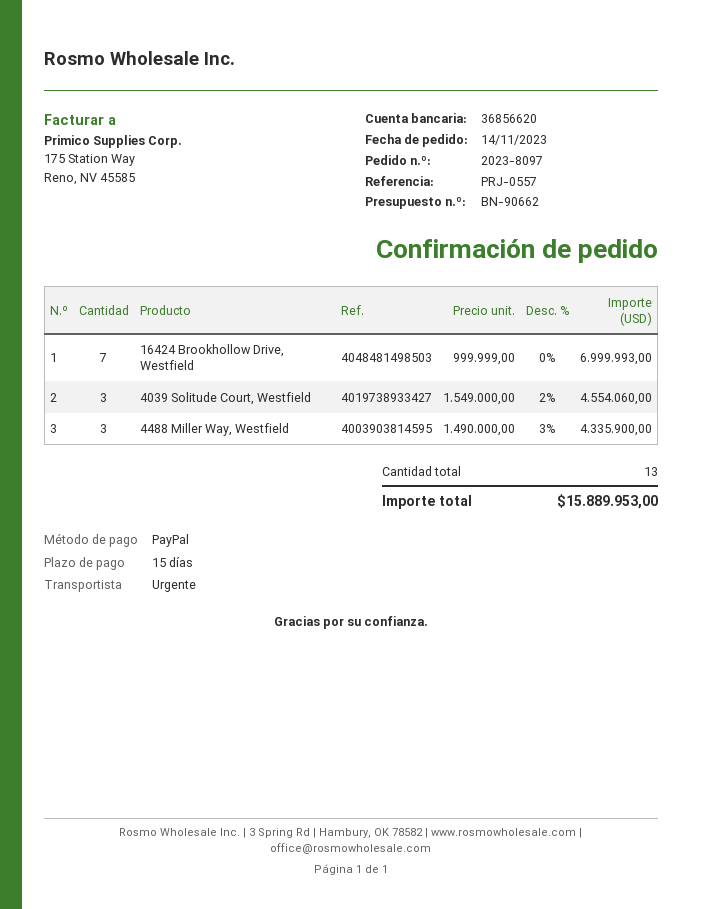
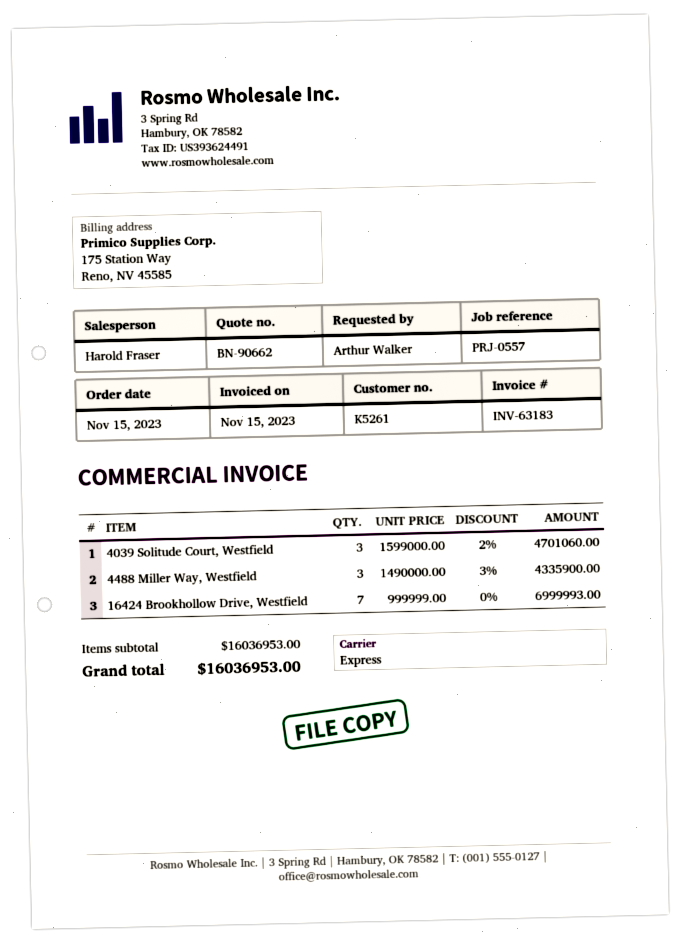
order date: 2023-11-14 -> 2023-11-15
4039 Solitude Court, Westfield: 3 x 1549000.00 - 2% = 4554060.00 -> 3 x 1599000.00 - 2% = 4701060.00
total: 15889953.00 -> 16036953.00

